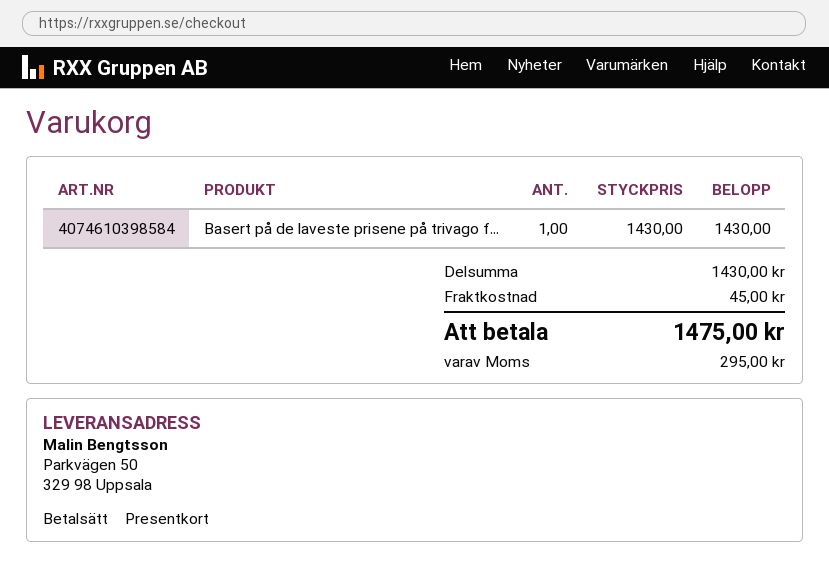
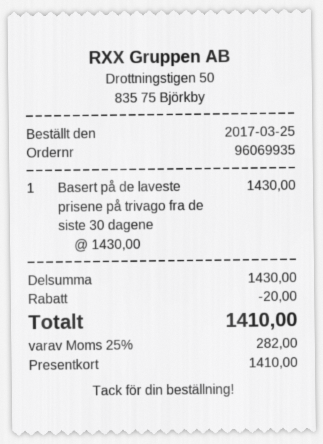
discount: none -> 20.00
shipping: 45.00 -> none
tax: 295.00 -> 282.00
total: 1475.00 -> 1410.00

